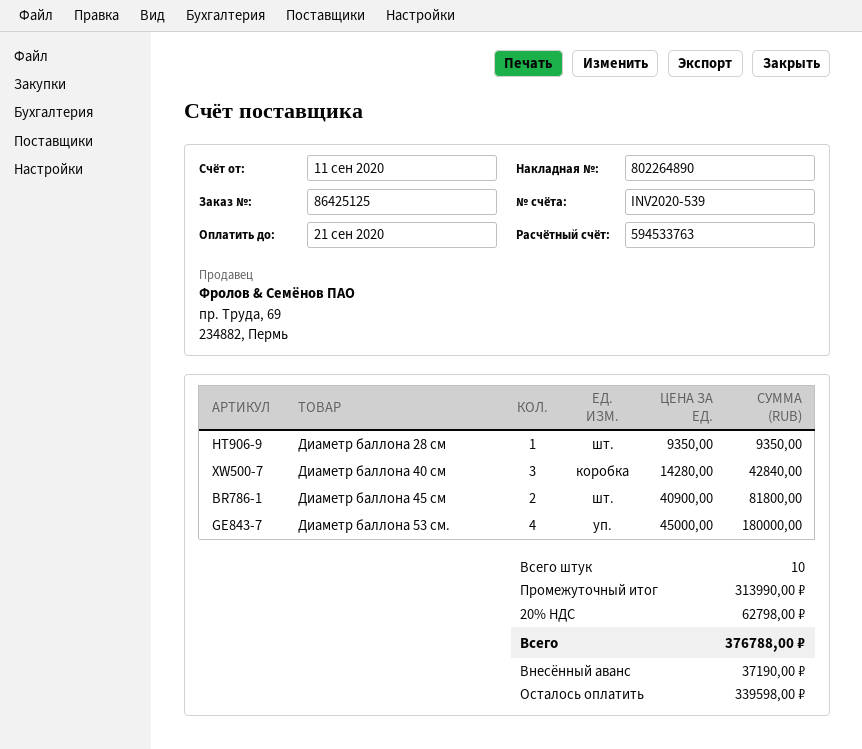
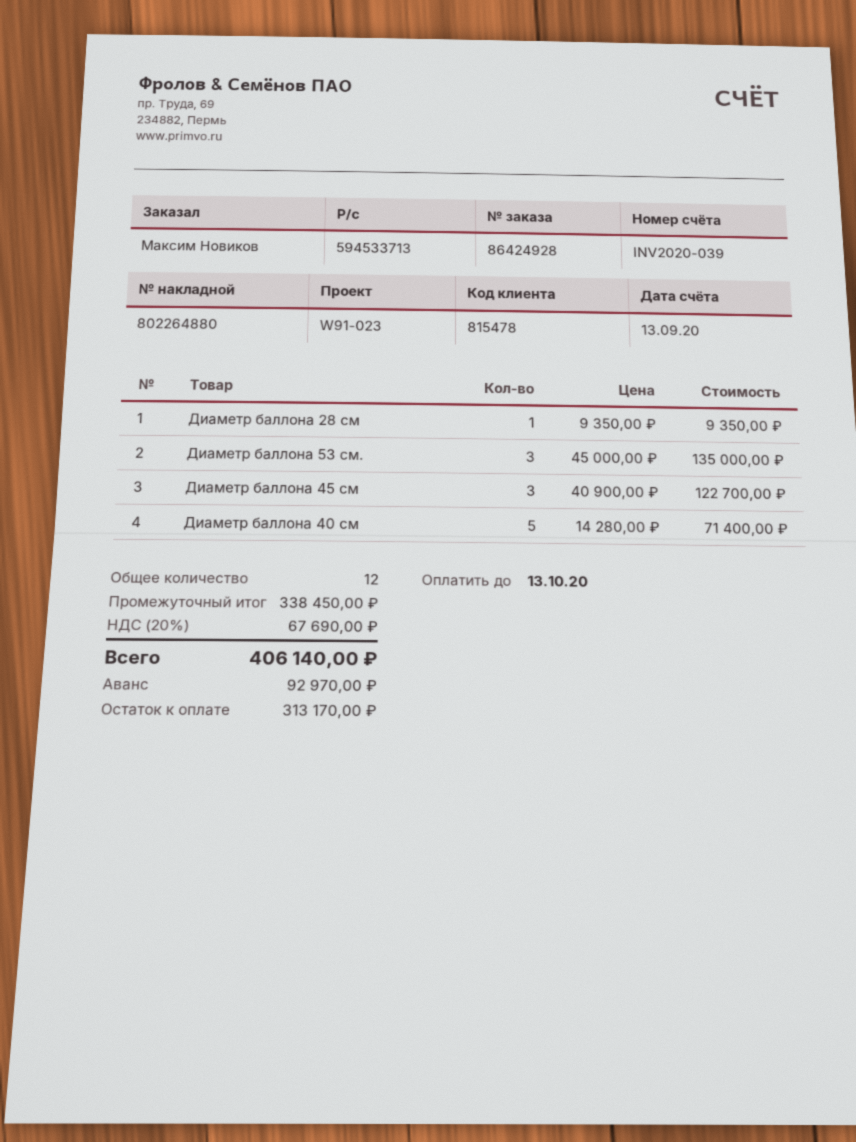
order number: 86425125 -> 86424928
delivery note number: 802264890 -> 802264880
invoice number: INV2020-539 -> INV2020-039
invoice date: 2020-09-11 -> 2020-09-13
due date: 2020-09-21 -> 2020-10-13
bank account: 594533763 -> 594533713
Диаметр баллона 40 см: 3 x 14280.00 = 42840.00 -> 5 x 14280.00 = 71400.00
Диаметр баллона 45 см: 2 x 40900.00 = 81800.00 -> 3 x 40900.00 = 122700.00
Диаметр баллона 53 см.: 4 x 45000.00 = 180000.00 -> 3 x 45000.00 = 135000.00
total quantity: 10 -> 12
subtotal: 313990.00 -> 338450.00
tax: 20% = 62798.00 -> 20% = 67690.00
total: 376788.00 -> 406140.00
deposit: 37190.00 -> 92970.00
balance: 339598.00 -> 313170.00

